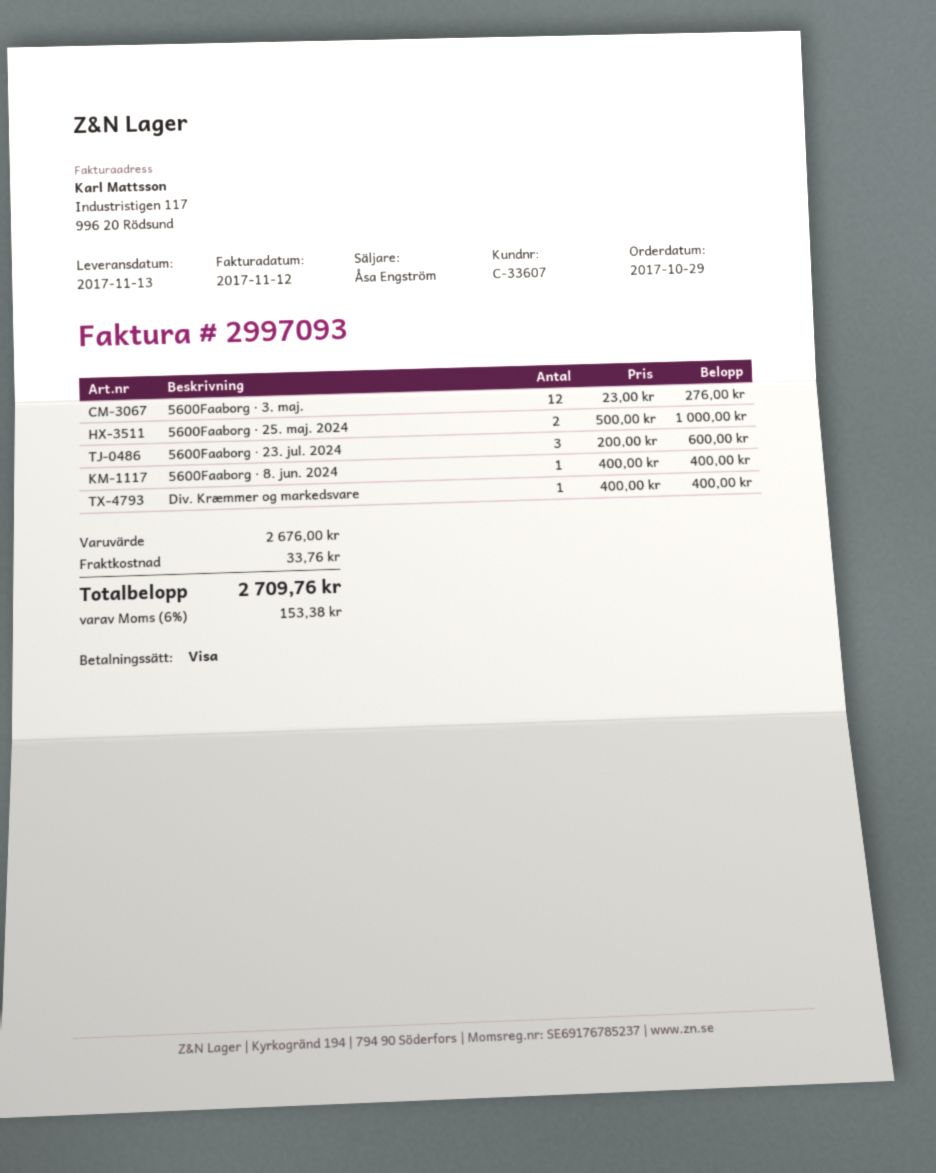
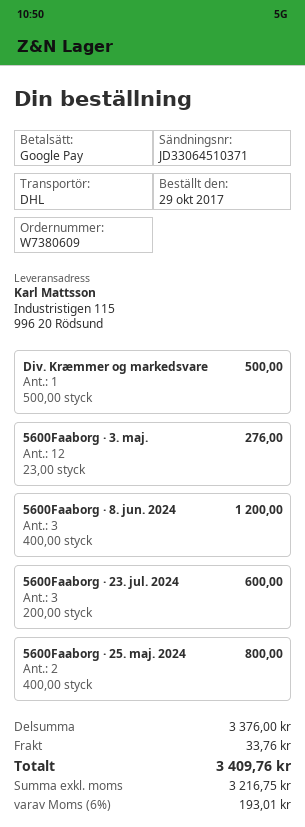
payment method: Visa -> Google Pay
5600Faaborg · 25. maj. 2024: 2 x 500.00 = 1000.00 -> 2 x 400.00 = 800.00
5600Faaborg · 8. jun. 2024: 1 x 400.00 = 400.00 -> 3 x 400.00 = 1200.00
Div. Kræmmer og markedsvare: 1 x 400.00 = 400.00 -> 1 x 500.00 = 500.00
subtotal: 2676.00 -> 3376.00
tax: 6% = 153.38 -> 6% = 193.01
total: 2709.76 -> 3409.76

